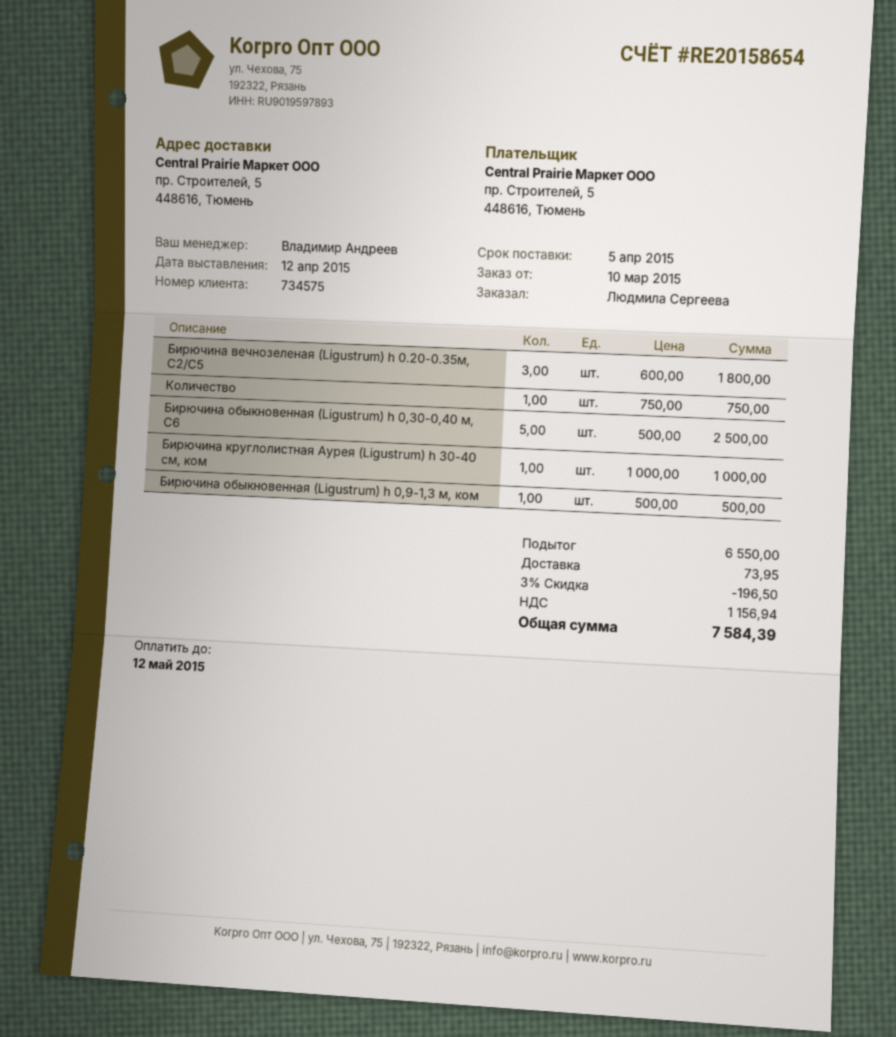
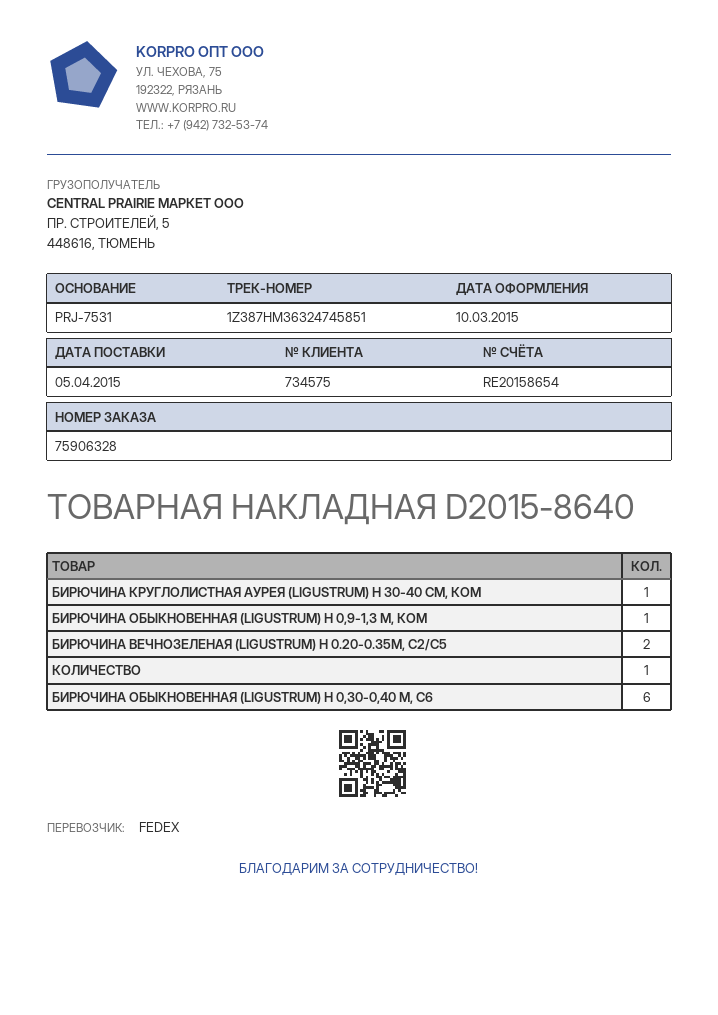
Бирючина вечнозеленая (Ligustrum) h 0.20-0.35м, С2/С5: 3 -> 2
Бирючина обыкновенная (Ligustrum) h 0,30-0,40 м, С6: 5 -> 6

